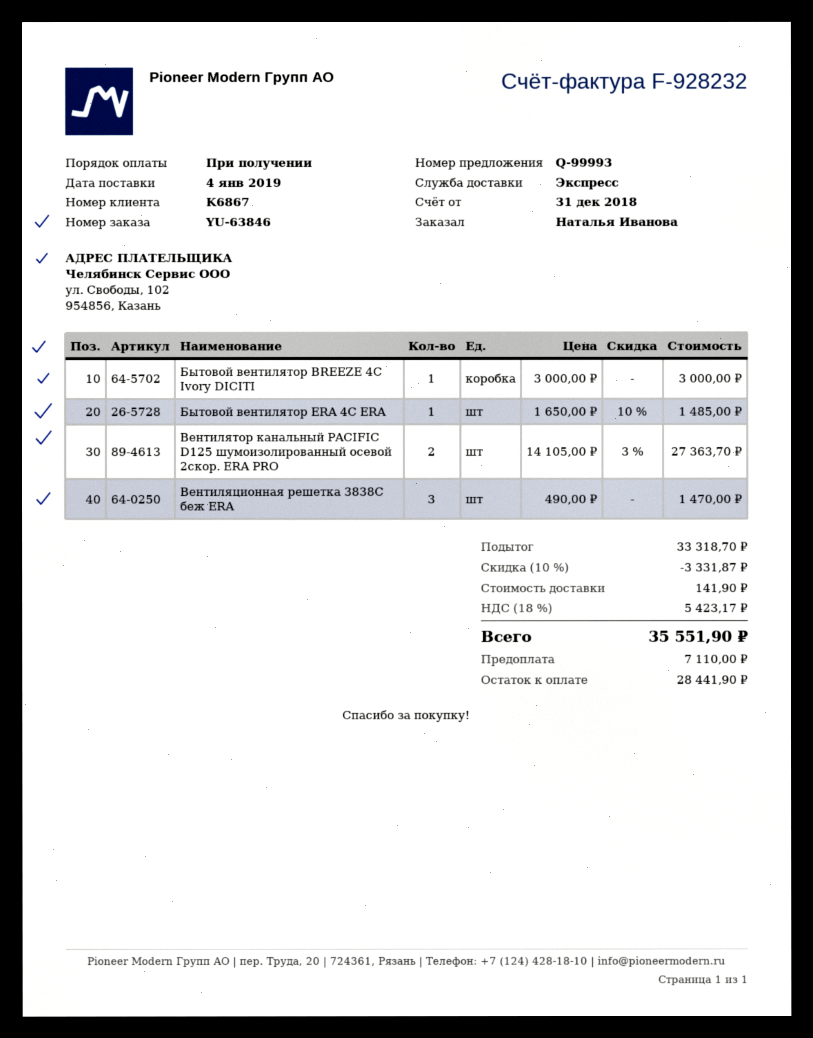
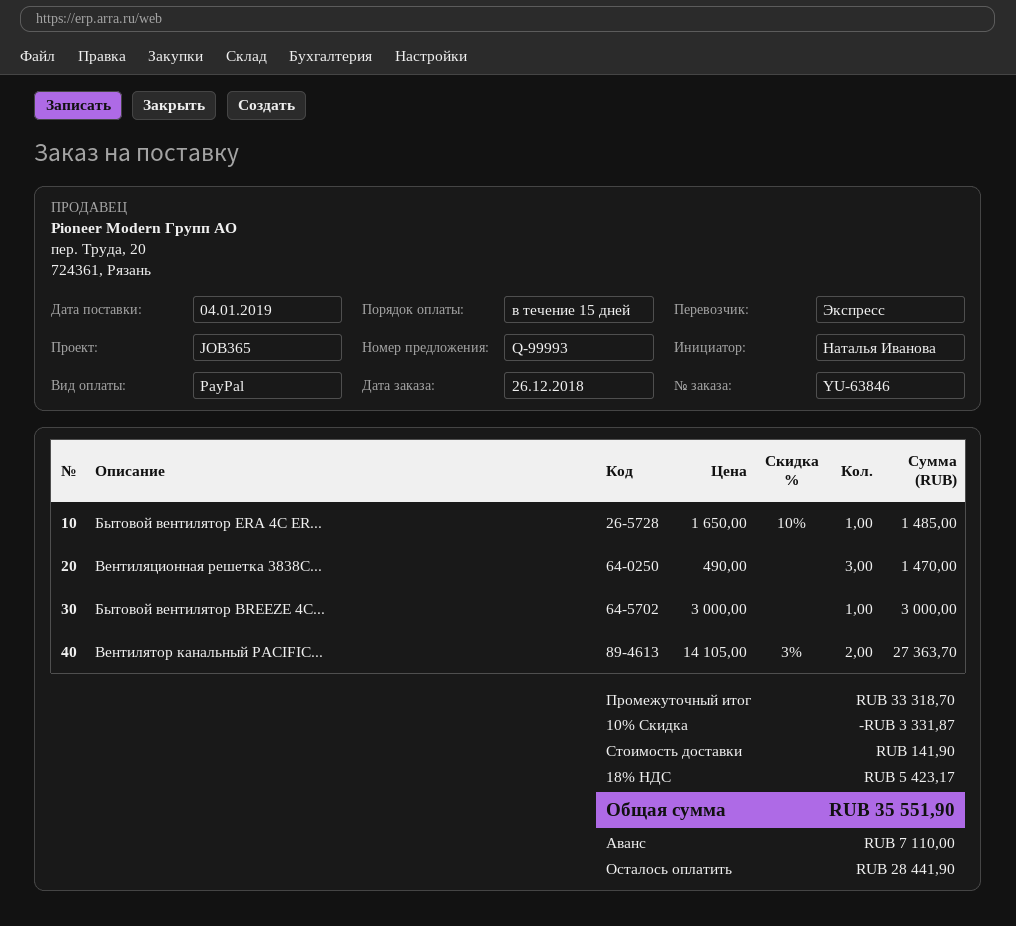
payment terms: on receipt -> 15 days

